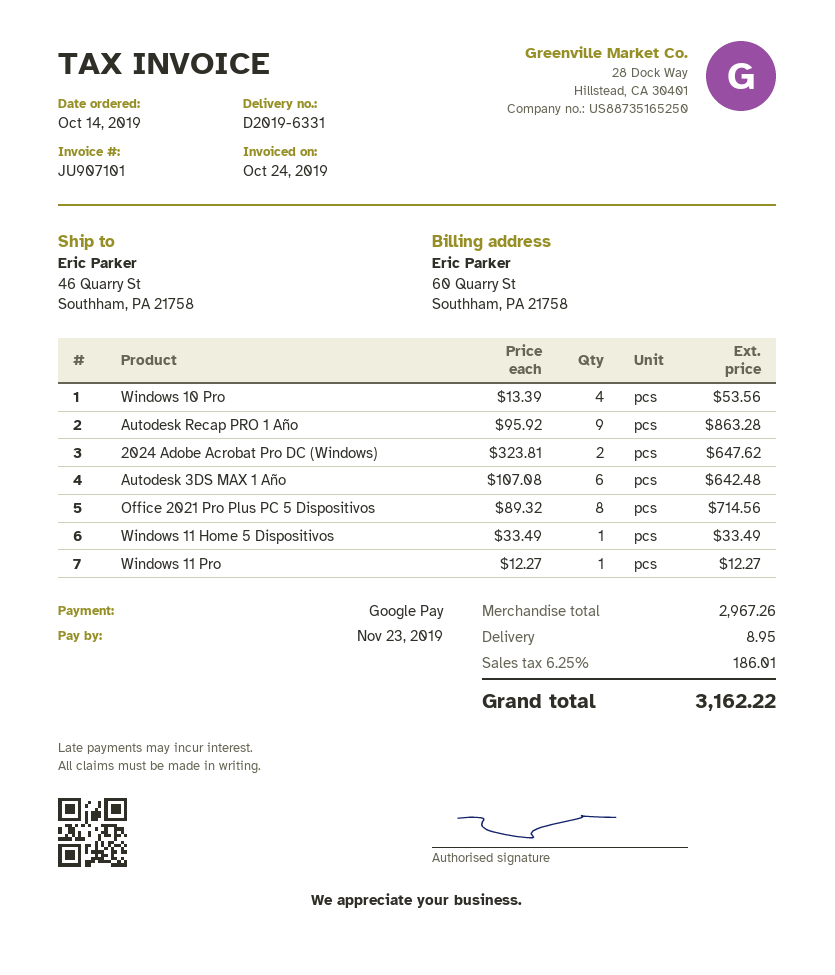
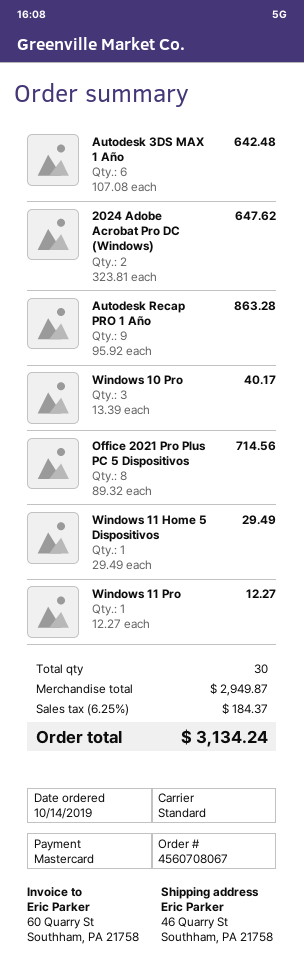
payment method: Google Pay -> Mastercard
Windows 10 Pro: 4 x 13.39 = 53.56 -> 3 x 13.39 = 40.17
Windows 11 Home 5 Dispositivos: 1 x 33.49 = 33.49 -> 1 x 29.49 = 29.49
subtotal: 2967.26 -> 2949.87
shipping: 8.95 -> none
tax: 6.25% = 186.01 -> 6.25% = 184.37
total: 3162.22 -> 3134.24

